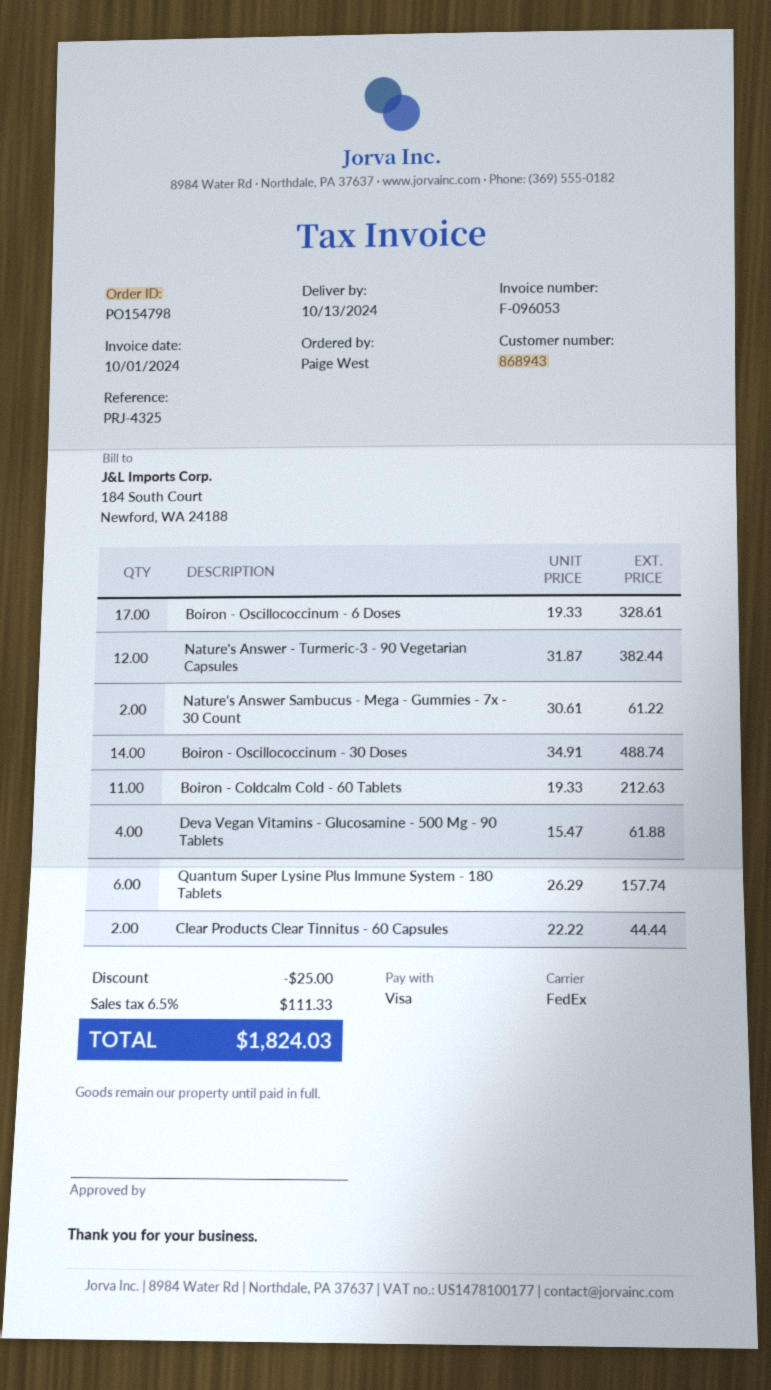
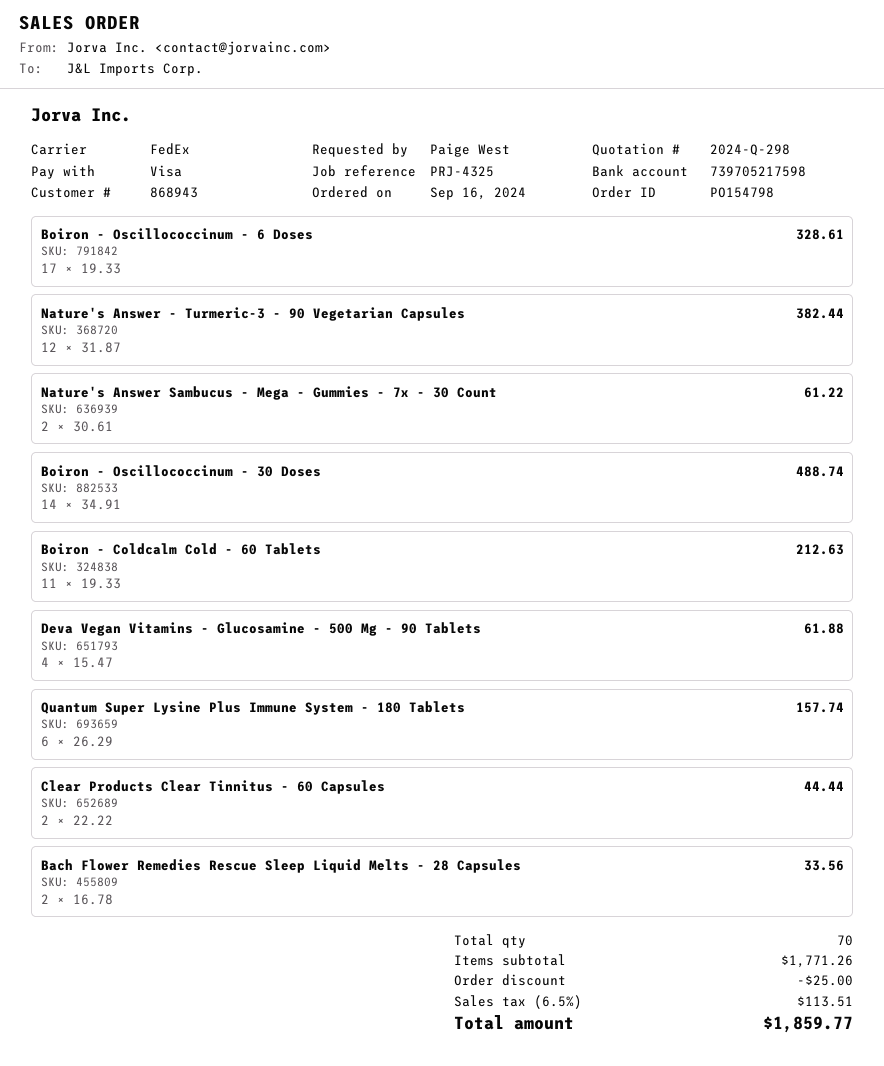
Bach Flower Remedies Rescue Sleep Liquid Melts - 28 Capsules: none -> 2 x 16.78 = 33.56
tax: 6.5% = 111.33 -> 6.5% = 113.51
total: 1824.03 -> 1859.77

